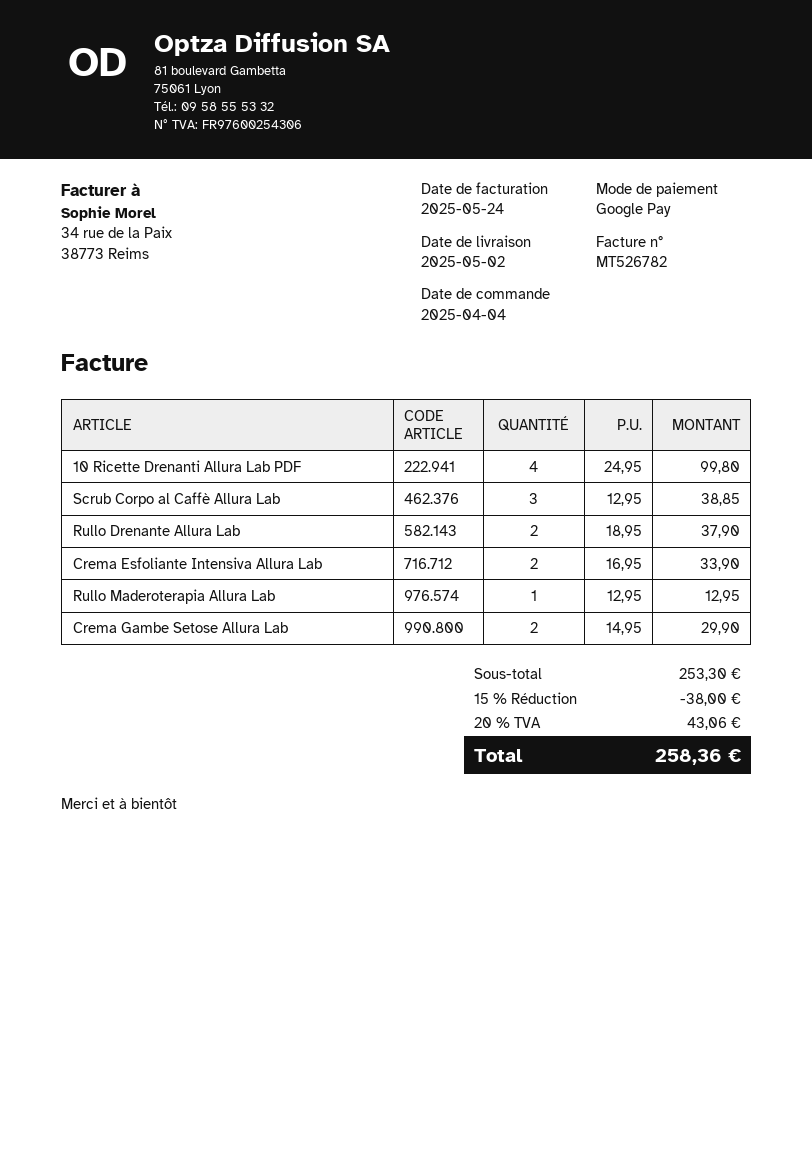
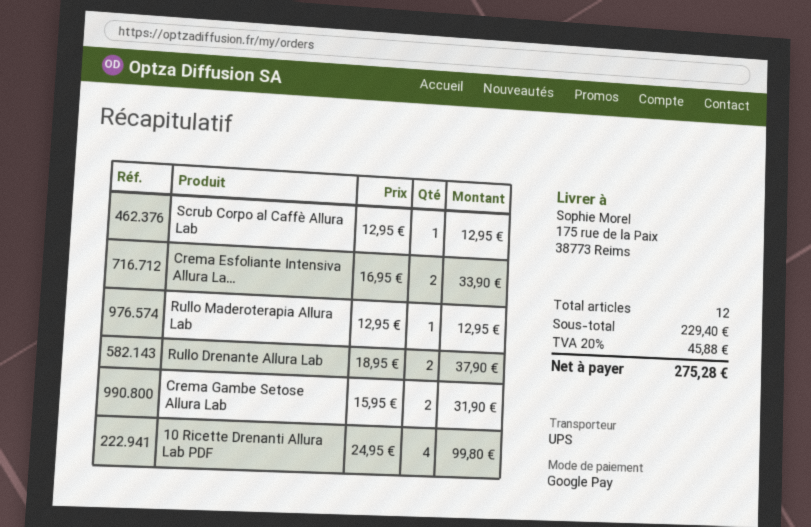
Scrub Corpo al Caffè Allura Lab: 3 x 12.95 = 38.85 -> 1 x 12.95 = 12.95
Crema Gambe Setose Allura Lab: 2 x 14.95 = 29.90 -> 2 x 15.95 = 31.90
subtotal: 253.30 -> 229.40
discount: 15% = 38.00 -> none
tax: 20% = 43.06 -> 20% = 45.88
total: 258.36 -> 275.28

